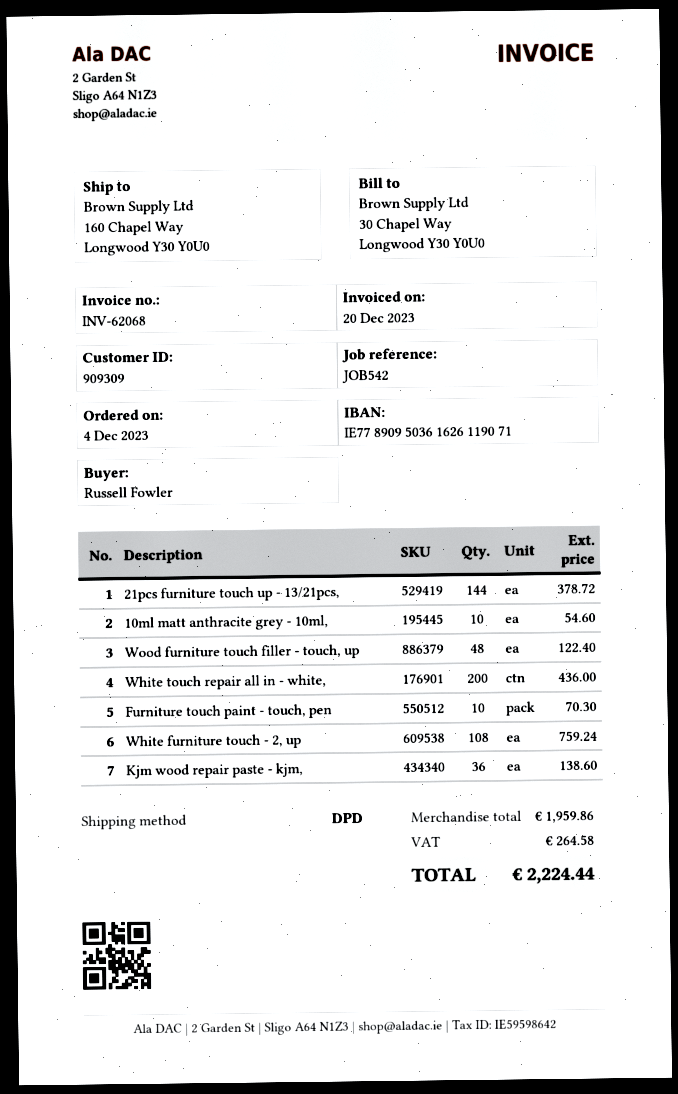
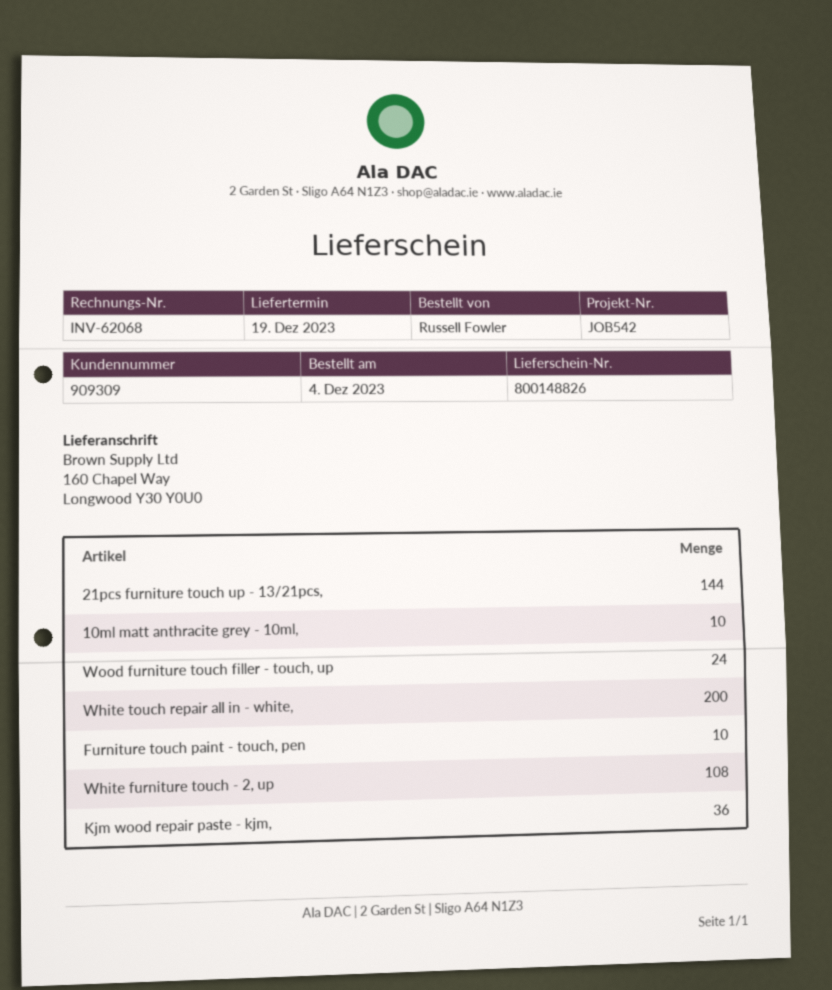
Wood furniture touch filler - touch, up: 48 -> 24

